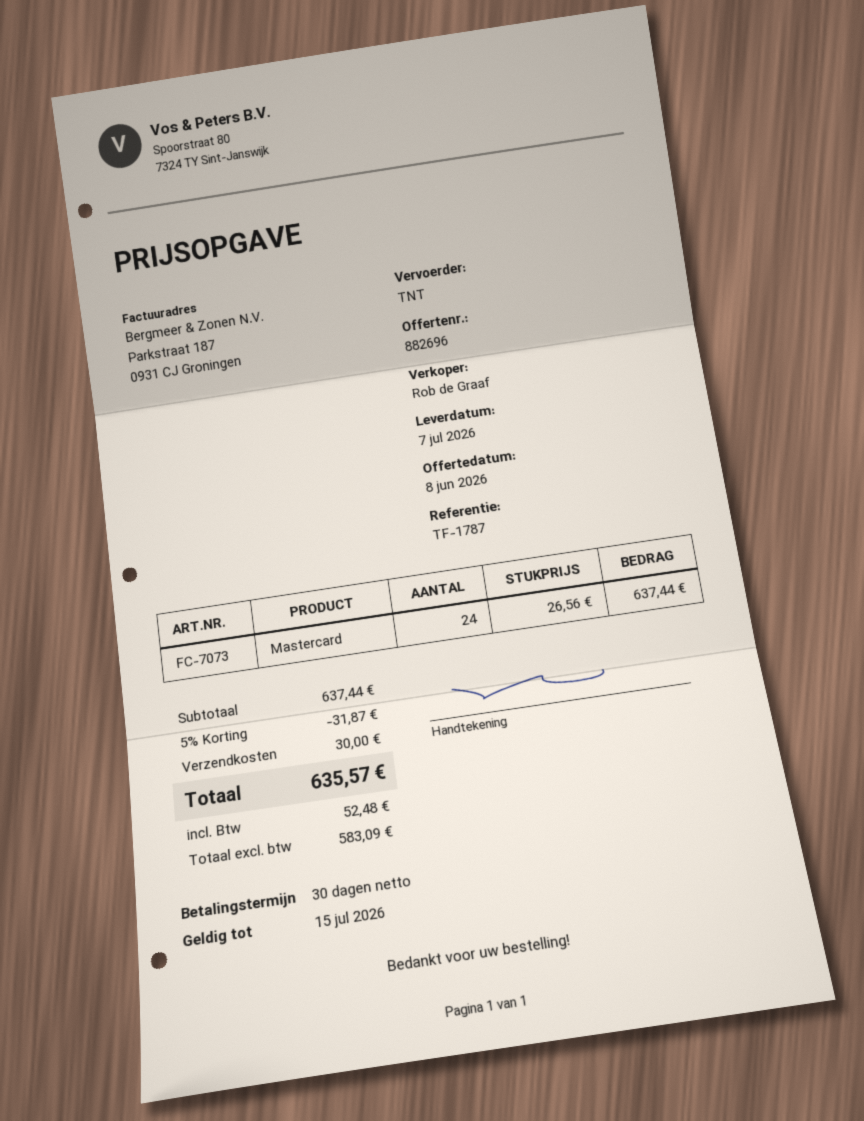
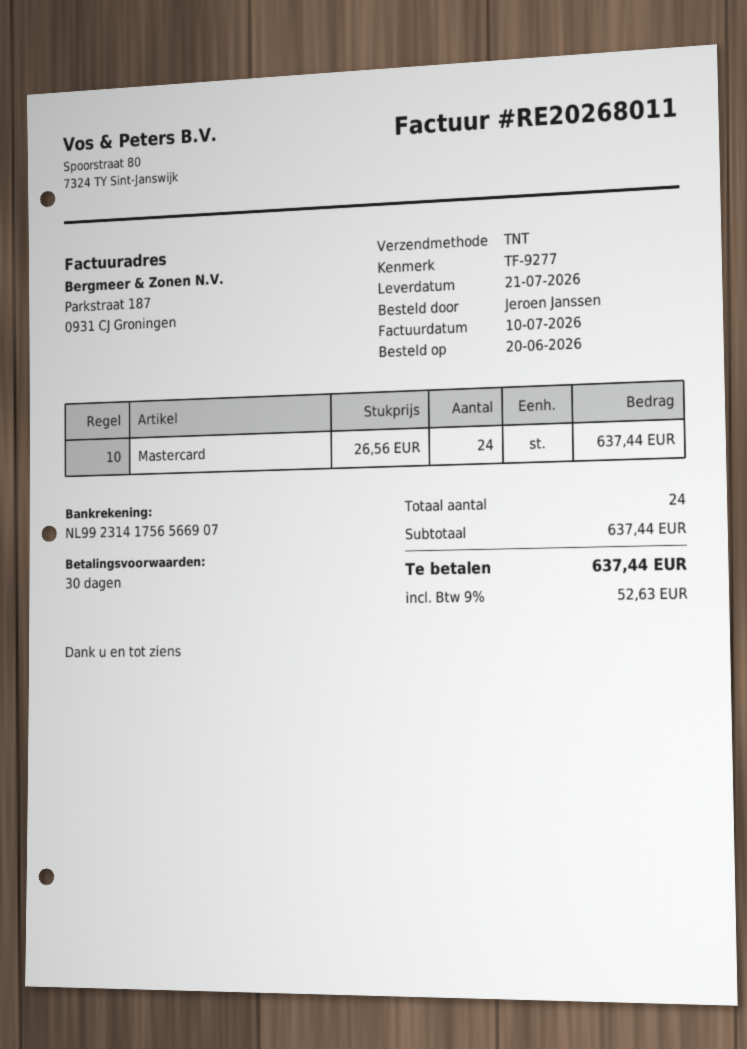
delivery date: 2026-07-07 -> 2026-07-21
reference: TF-1787 -> TF-9277
discount: 5% = 31.87 -> none
shipping: 30.00 -> none
tax: 52.48 -> 52.63
total: 635.57 -> 637.44

